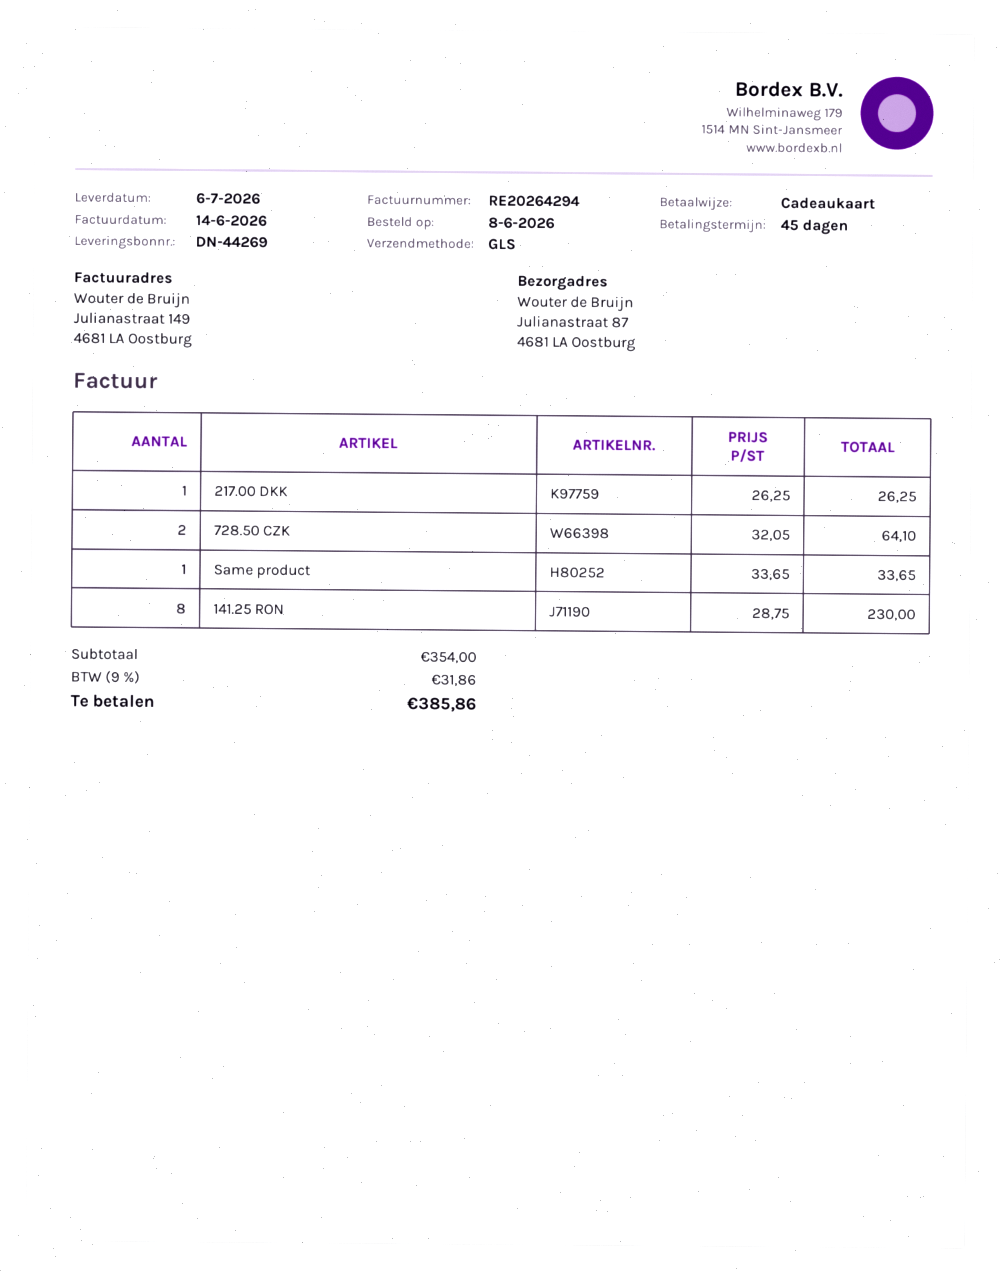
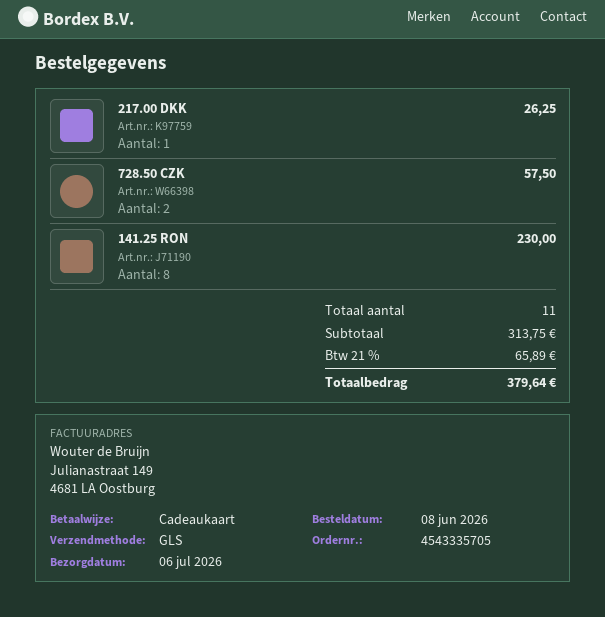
728.50 CZK: 2 for 64.10 -> 2 for 57.50
Same product: 1 for 33.65 -> none
subtotal: 354.00 -> 313.75
tax: 9% = 31.86 -> 21% = 65.89
total: 385.86 -> 379.64

